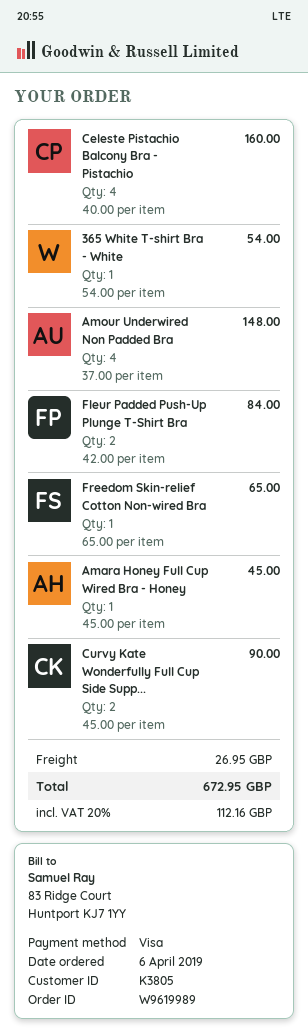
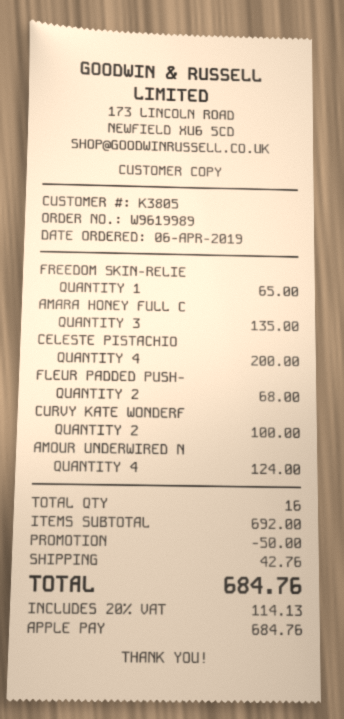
payment method: Visa -> Apple Pay
Celeste Pistachio Balcony Bra - Pistachio: 4 for 160.00 -> 4 for 200.00
365 White T-shirt Bra - White: 1 for 54.00 -> none
Amour Underwired Non Padded Bra: 4 for 148.00 -> 4 for 124.00
Fleur Padded Push-Up Plunge T-Shirt Bra: 2 for 84.00 -> 2 for 68.00
Amara Honey Full Cup Wired Bra - Honey: 1 for 45.00 -> 3 for 135.00
Curvy Kate Wonderfully Full Cup Side Supp...: 2 for 90.00 -> 2 for 100.00
discount: none -> 50.00
shipping: 26.95 -> 42.76
tax: 20% = 112.16 -> 20% = 114.13
total: 672.95 -> 684.76

